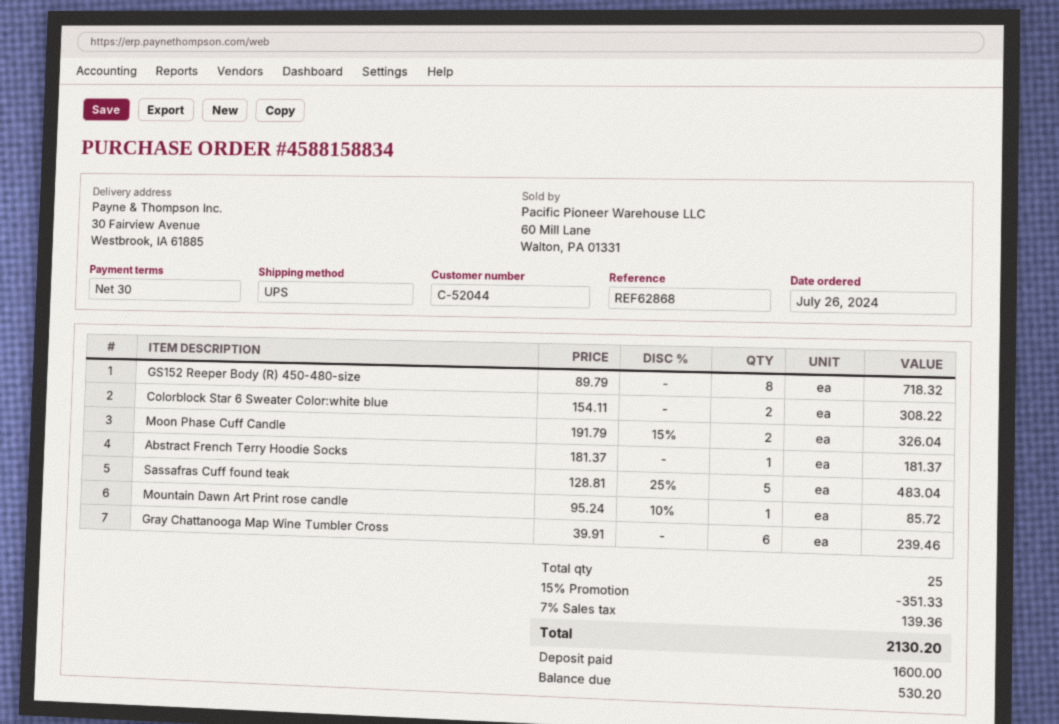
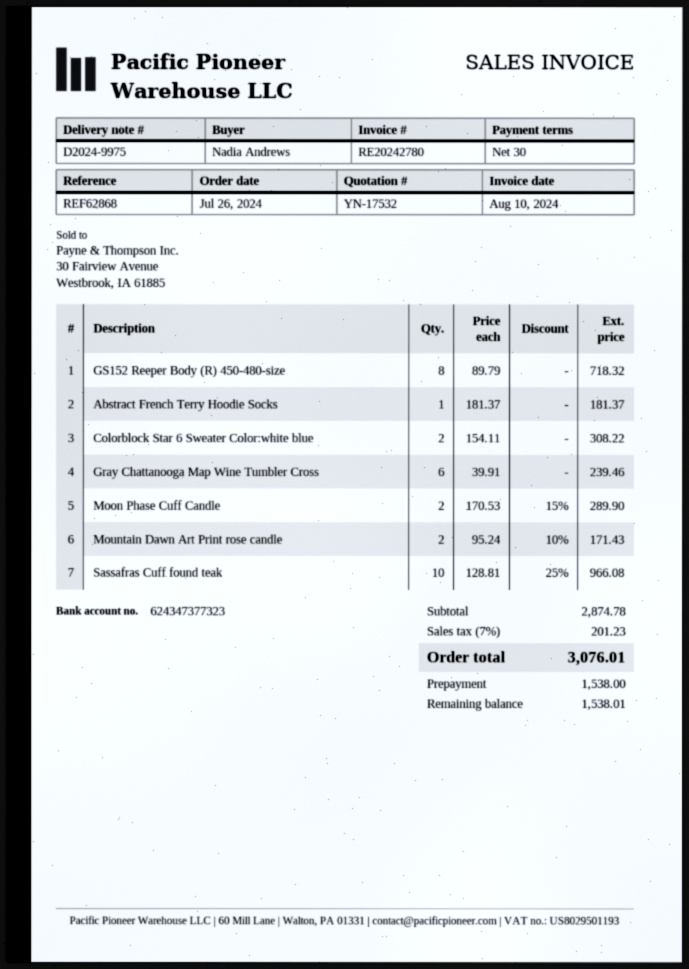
Moon Phase Cuff Candle: 2 x 191.79 - 15% = 326.04 -> 2 x 170.53 - 15% = 289.90
Sassafras Cuff found teak: 5 x 128.81 - 25% = 483.04 -> 10 x 128.81 - 25% = 966.08
Mountain Dawn Art Print rose candle: 1 x 95.24 - 10% = 85.72 -> 2 x 95.24 - 10% = 171.43
discount: 15% = 351.33 -> none
tax: 7% = 139.36 -> 7% = 201.23
total: 2130.20 -> 3076.01
deposit: 1600.00 -> 1538.00
balance: 530.20 -> 1538.01

